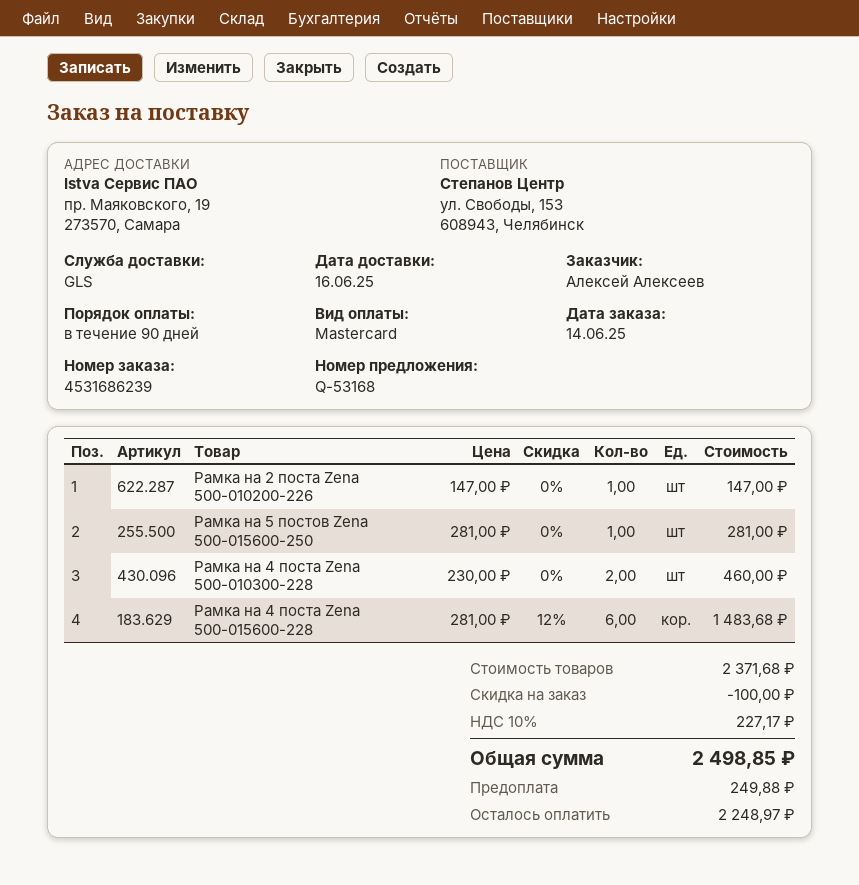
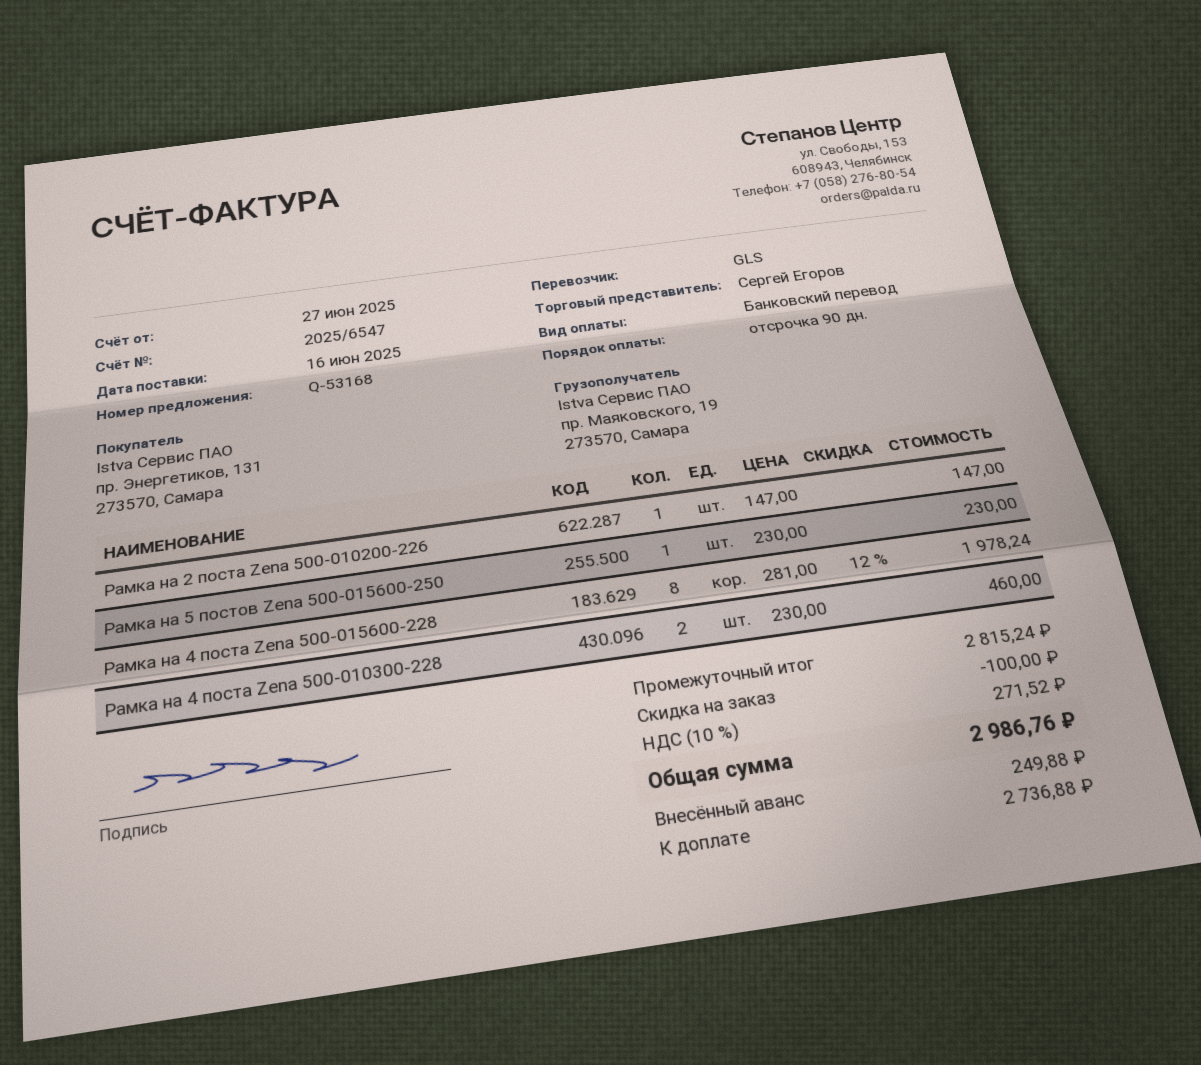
payment method: Mastercard -> bank transfer
Рамка на 5 постов Zena 500-015600-250: 1 x 281.00 = 281.00 -> 1 x 230.00 = 230.00
Рамка на 4 поста Zena 500-015600-228: 6 x 281.00 - 12% = 1483.68 -> 8 x 281.00 - 12% = 1978.24
subtotal: 2371.68 -> 2815.24
tax: 10% = 227.17 -> 10% = 271.52
total: 2498.85 -> 2986.76
balance: 2248.97 -> 2736.88

